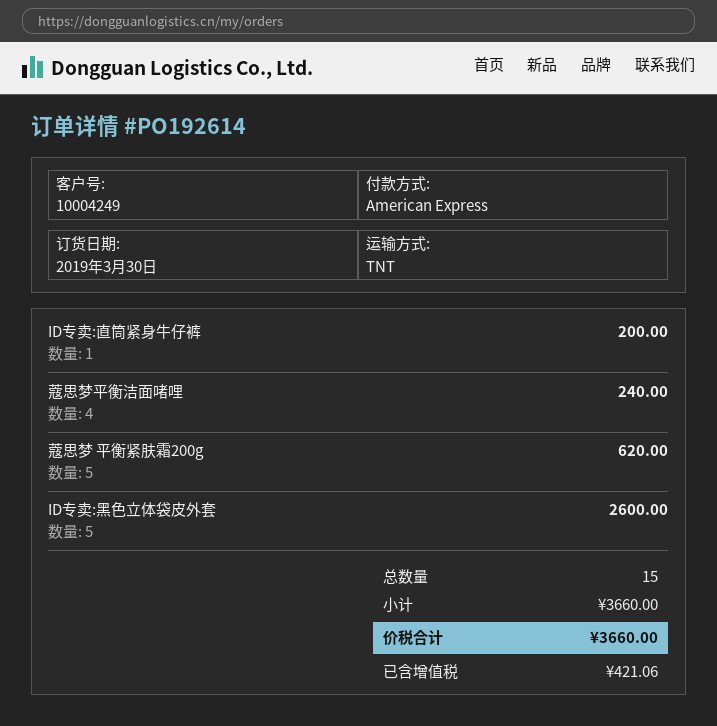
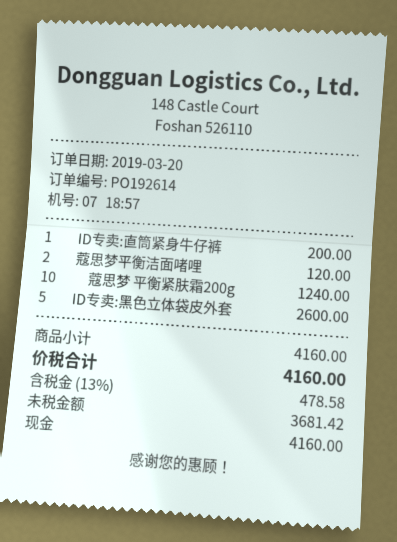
order date: 2019-03-30 -> 2019-03-20
payment method: American Express -> cash
蔻思梦平衡洁面啫哩: 4 for 240.00 -> 2 for 120.00
蔻思梦 平衡紧肤霜200g: 5 for 620.00 -> 10 for 1240.00
subtotal: 3660.00 -> 4160.00
tax: 421.06 -> 478.58
total: 3660.00 -> 4160.00

